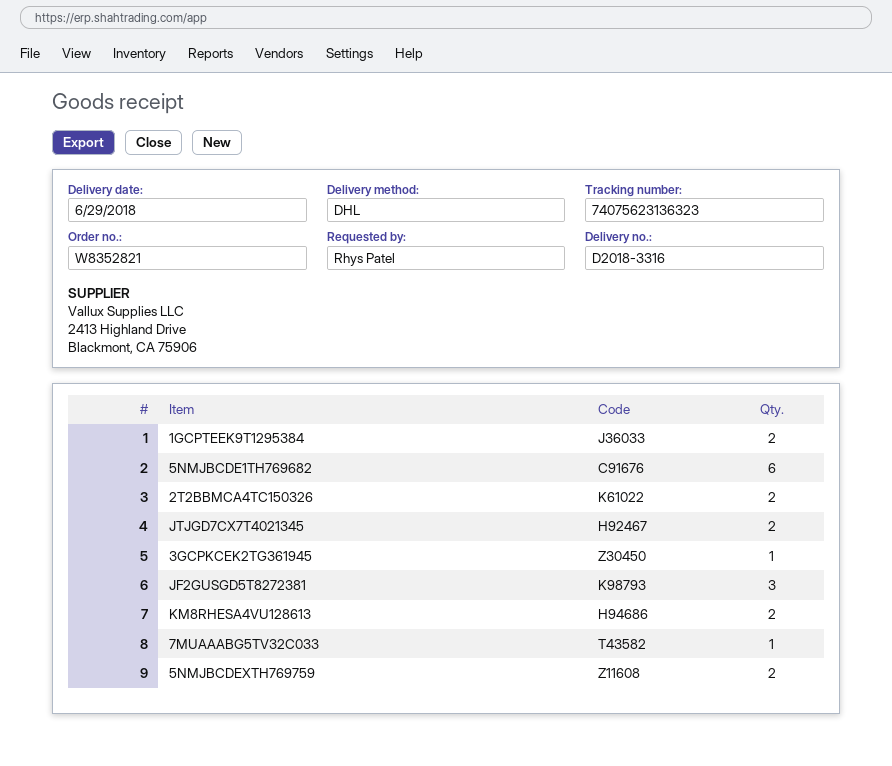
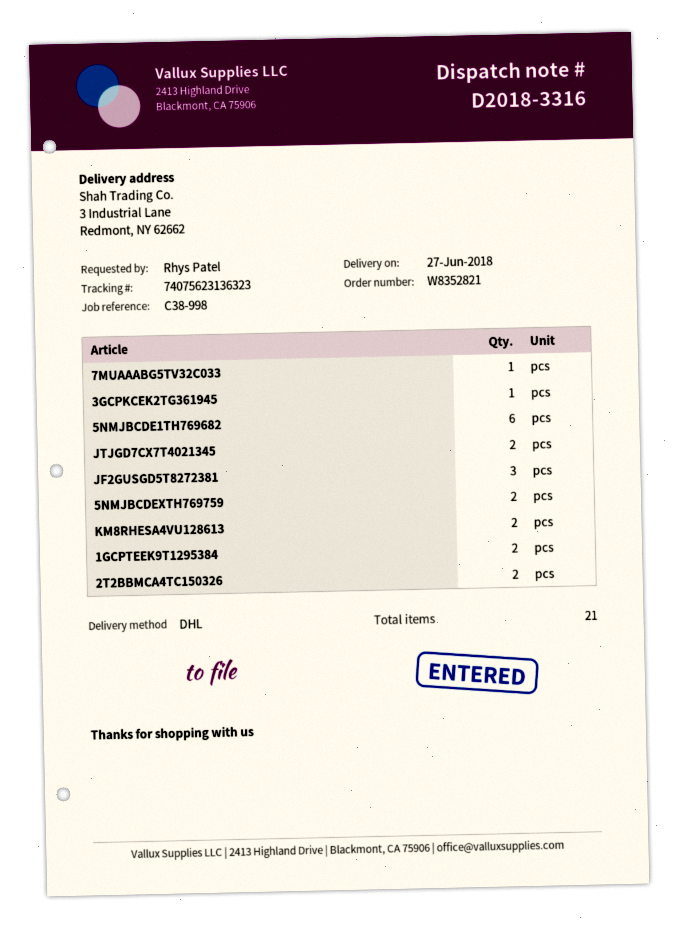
delivery date: 2018-06-29 -> 2018-06-27

